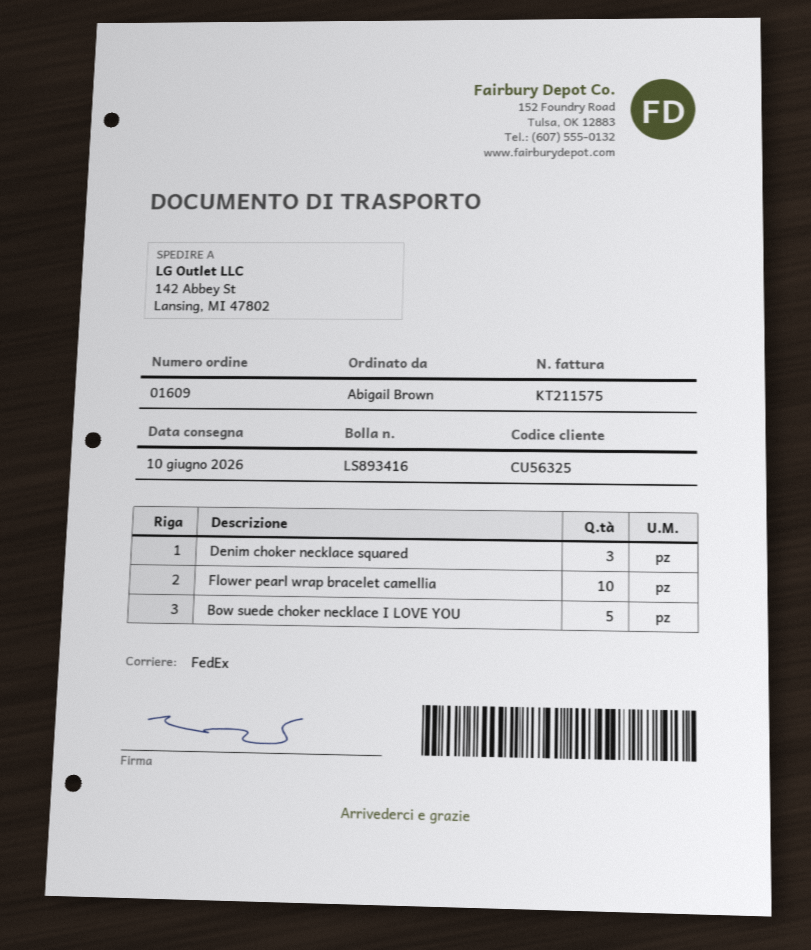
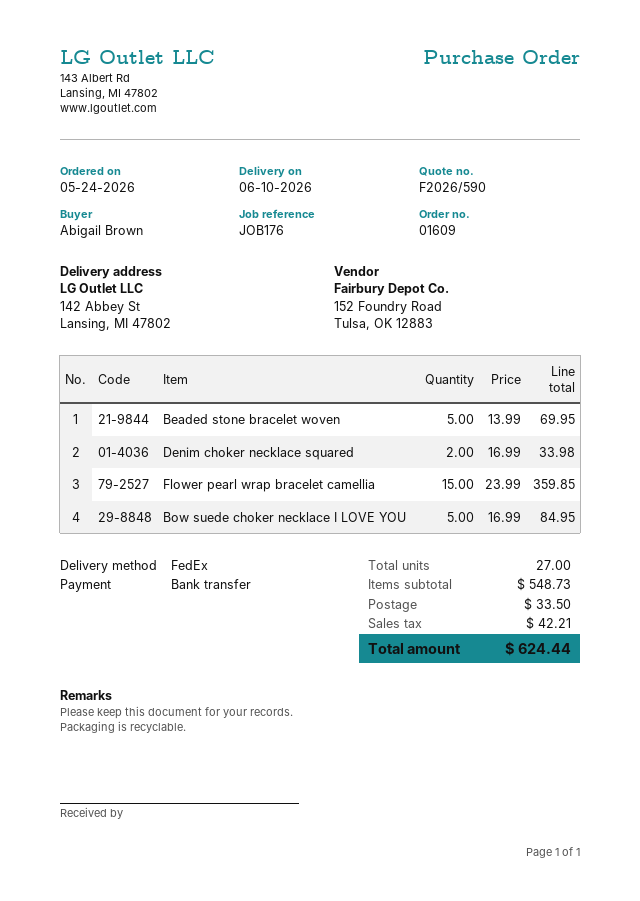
Denim choker necklace squared: 3 -> 2
Flower pearl wrap bracelet camellia: 10 -> 15
Beaded stone bracelet woven: none -> 5

